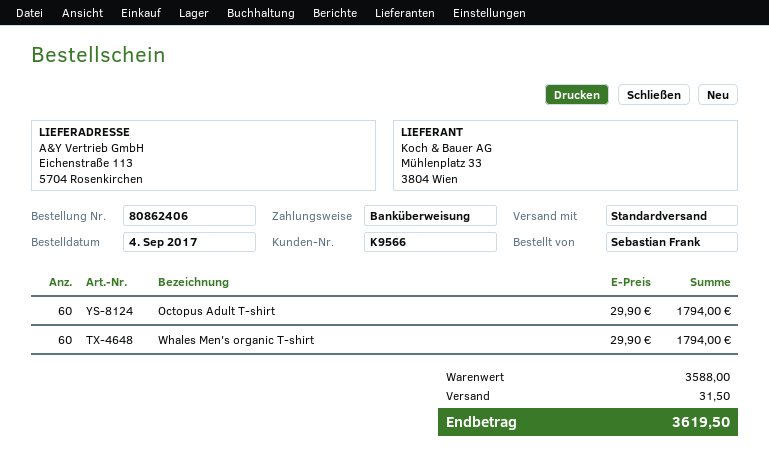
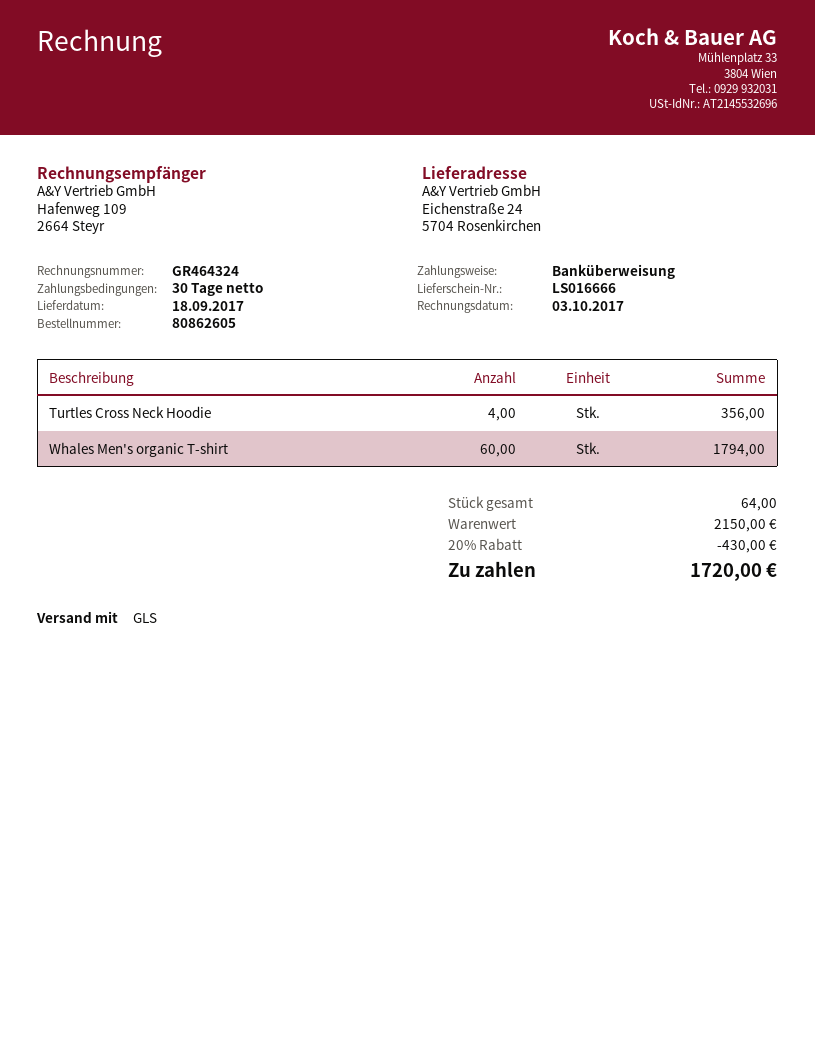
order number: 80862406 -> 80862605
shipping method: standard -> GLS
ship to: Eichenstraße 113, 5704 Rosenkirchen -> Eichenstraße 24, 5704 Rosenkirchen
Octopus Adult T-shirt: 60 for 1794.00 -> none
Turtles Cross Neck Hoodie: none -> 4 for 356.00
subtotal: 3588.00 -> 2150.00
discount: none -> 20% = 430.00
shipping: 31.50 -> none
total: 3619.50 -> 1720.00

